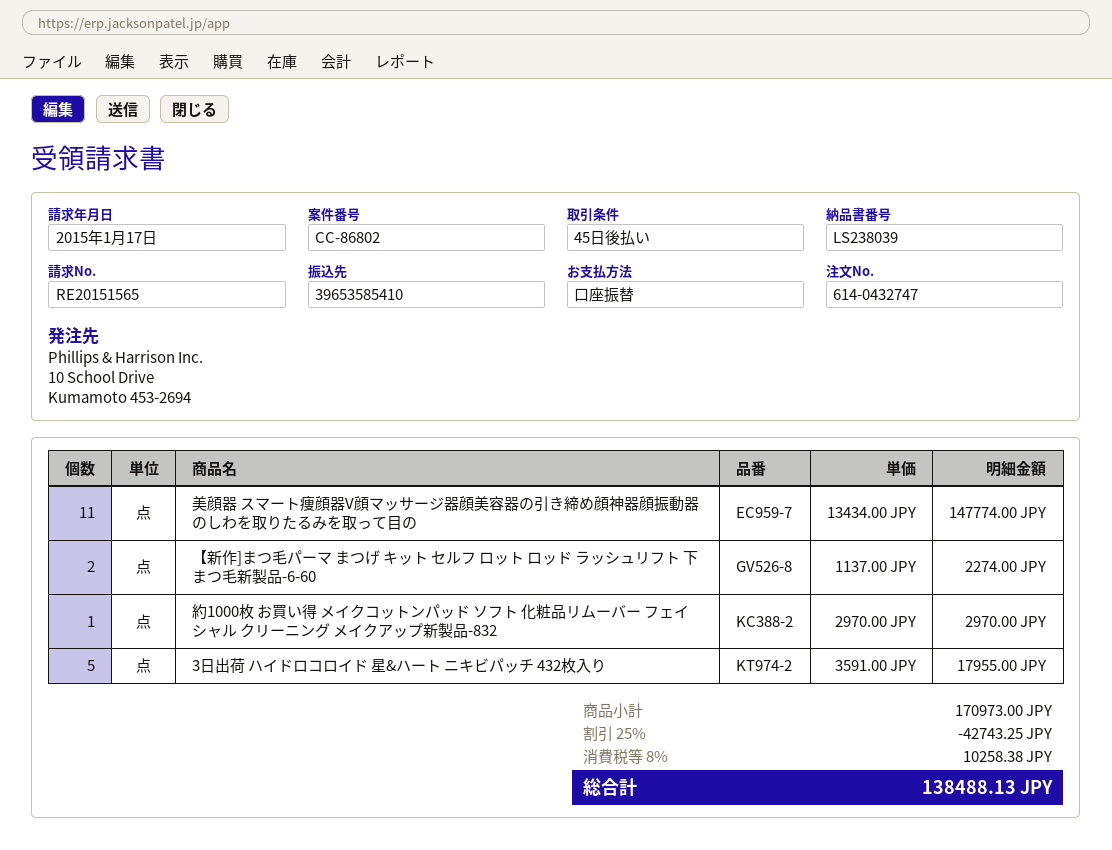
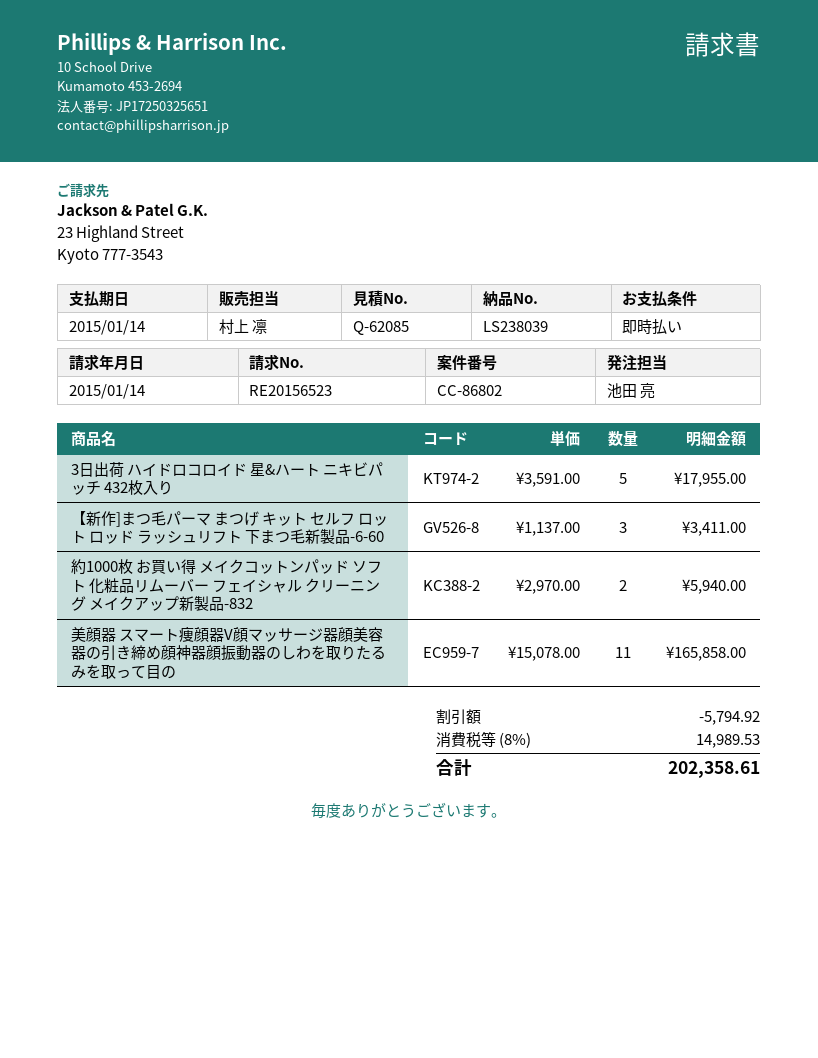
invoice number: RE20151565 -> RE20156523
invoice date: 2015-01-17 -> 2015-01-14
payment terms: 45 days -> on receipt
美顔器 スマート痩顔器V顔マッサージ器顔美容器の引き締め顔神器顔振動器のしわを取りたるみを取って目の: 11 x 13434.00 = 147774.00 -> 11 x 15078.00 = 165858.00
【新作]まつ毛パーマ まつげ キット セルフ ロット ロッド ラッシュリフト 下まつ毛新製品-6-60: 2 x 1137.00 = 2274.00 -> 3 x 1137.00 = 3411.00
約1000枚 お買い得 メイクコットンパッド ソフト 化粧品リムーバー フェイシャル クリーニング メイクアップ新製品-832: 1 x 2970.00 = 2970.00 -> 2 x 2970.00 = 5940.00
discount: 42743.25 -> 5794.92
tax: 8% = 10258.38 -> 8% = 14989.53
total: 138488.13 -> 202358.61

